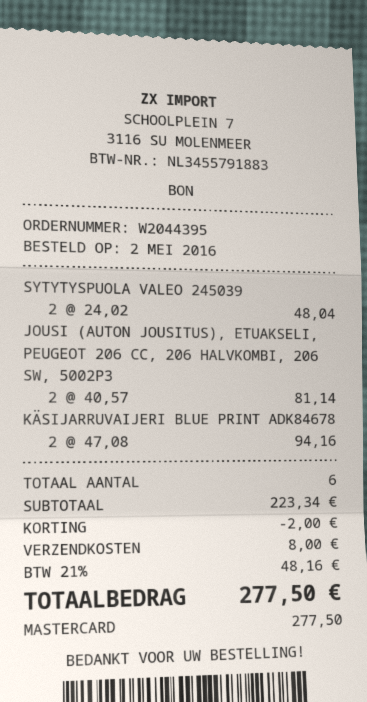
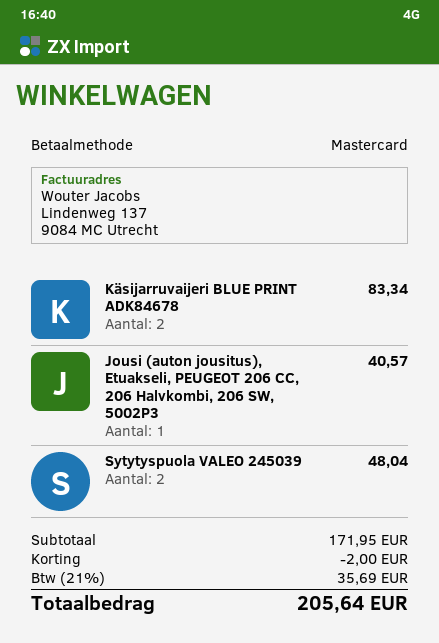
JOUSI (AUTON JOUSITUS), ETUAKSELI, PEUGEOT 206 CC, 206 HALVKOMBI, 206 SW, 5002P3: 2 for 81.14 -> 1 for 40.57
KÄSIJARRUVAIJERI BLUE PRINT ADK84678: 2 for 94.16 -> 2 for 83.34
subtotal: 223.34 -> 171.95
shipping: 8.00 -> none
tax: 21% = 48.16 -> 21% = 35.69
total: 277.50 -> 205.64

